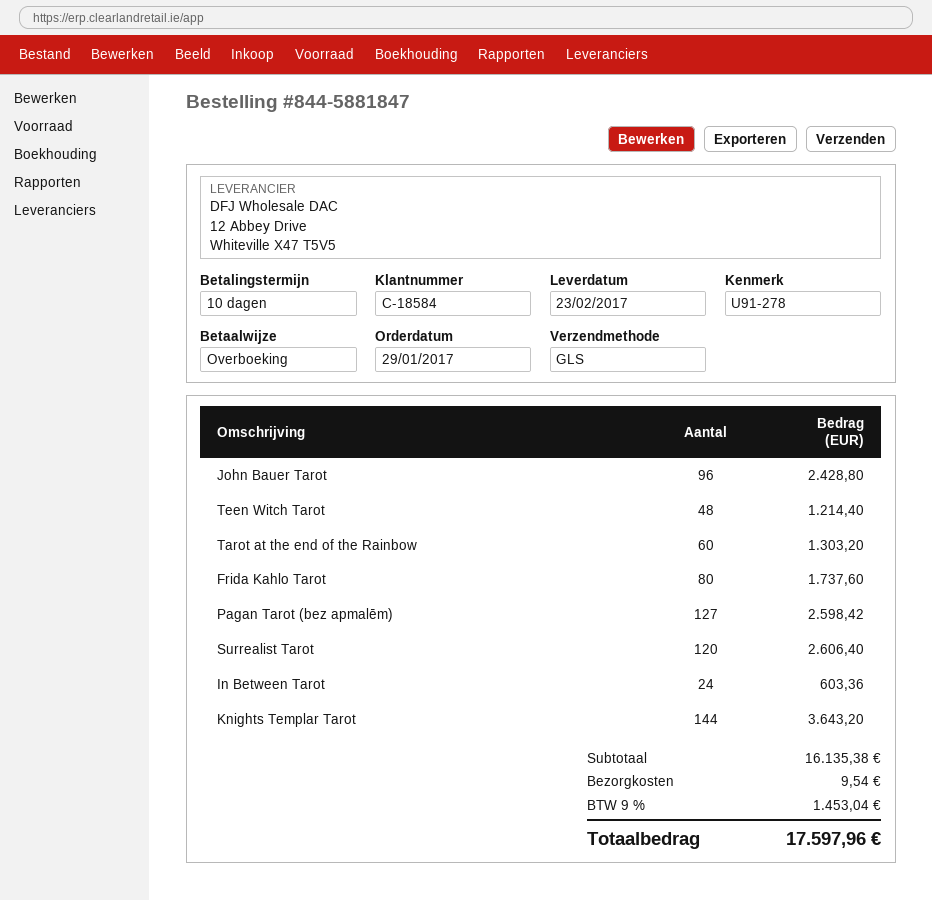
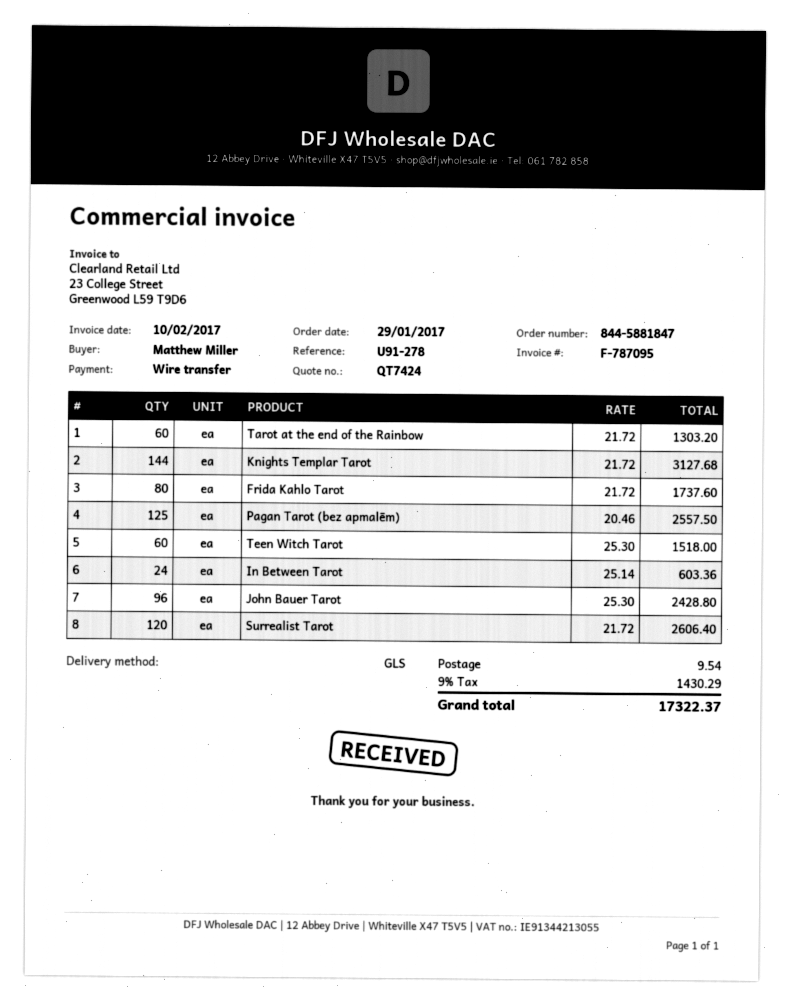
Teen Witch Tarot: 48 for 1214.40 -> 60 for 1518.00
Pagan Tarot (bez apmalēm): 127 for 2598.42 -> 125 for 2557.50
Knights Templar Tarot: 144 for 3643.20 -> 144 for 3127.68
tax: 9% = 1453.04 -> 9% = 1430.29
total: 17597.96 -> 17322.37

